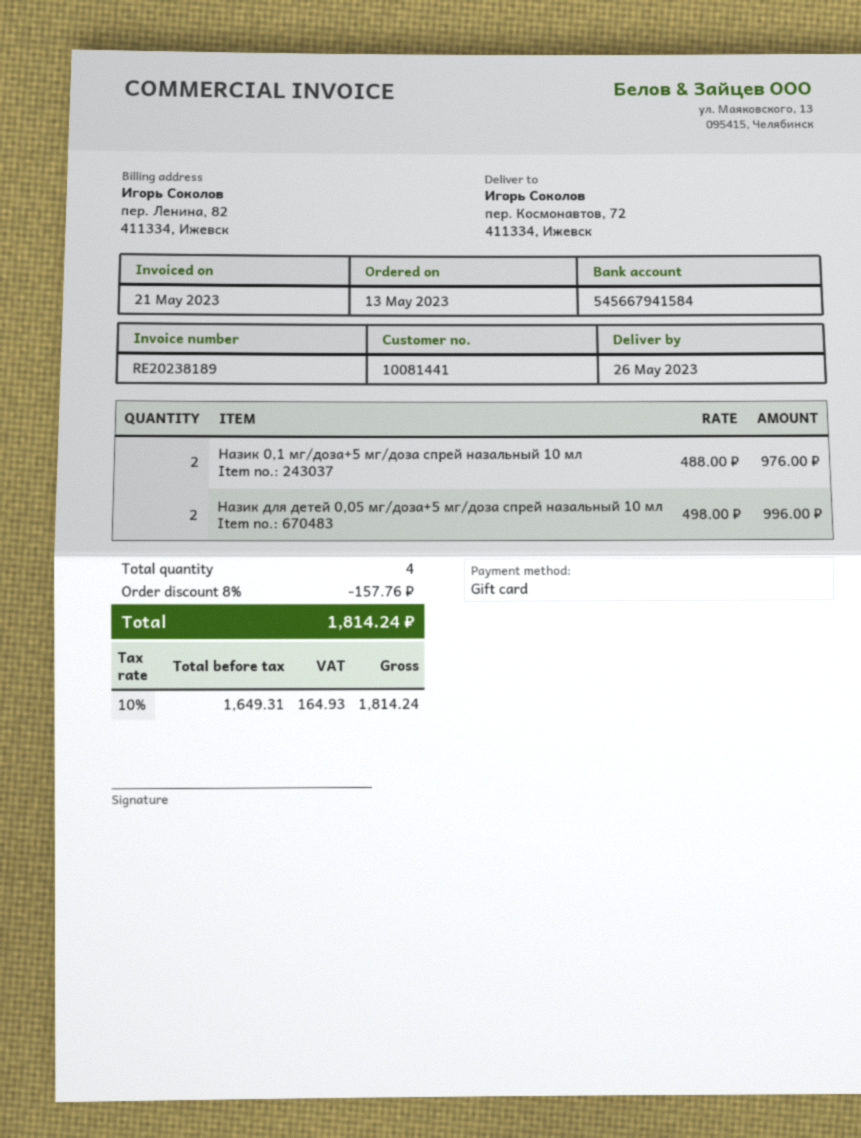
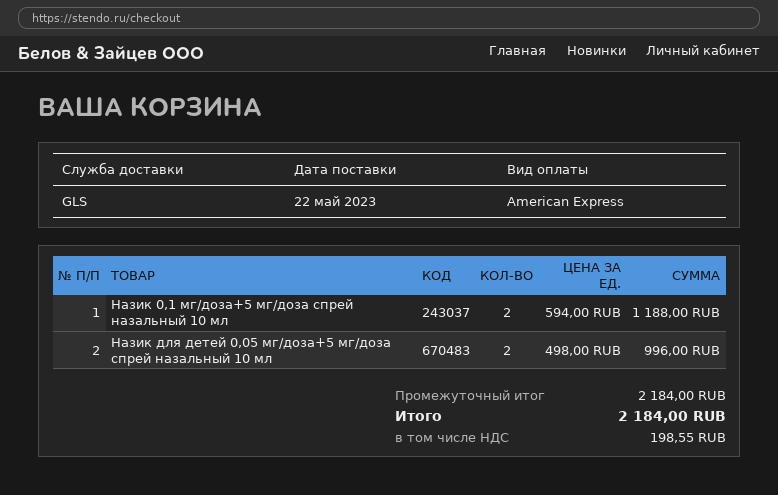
delivery date: 2023-05-26 -> 2023-05-22
payment method: gift card -> American Express
Назик 0,1 мг/доза+5 мг/доза спрей назальный 10 мл: 2 x 488.00 = 976.00 -> 2 x 594.00 = 1188.00
discount: 8% = 157.76 -> none
tax: 164.93 -> 198.55
total: 1814.24 -> 2184.00

